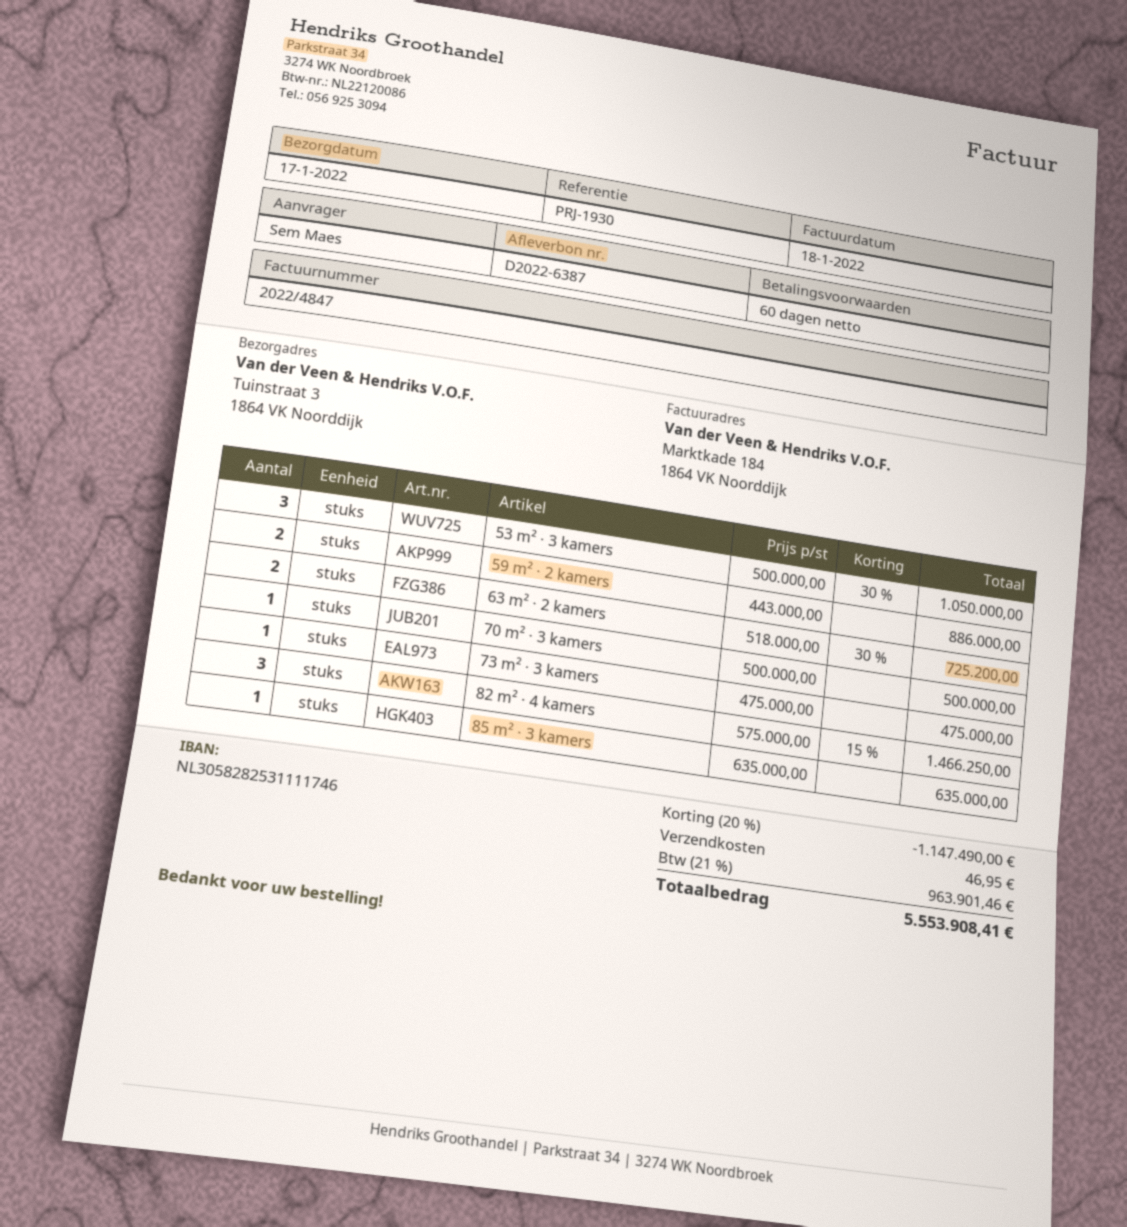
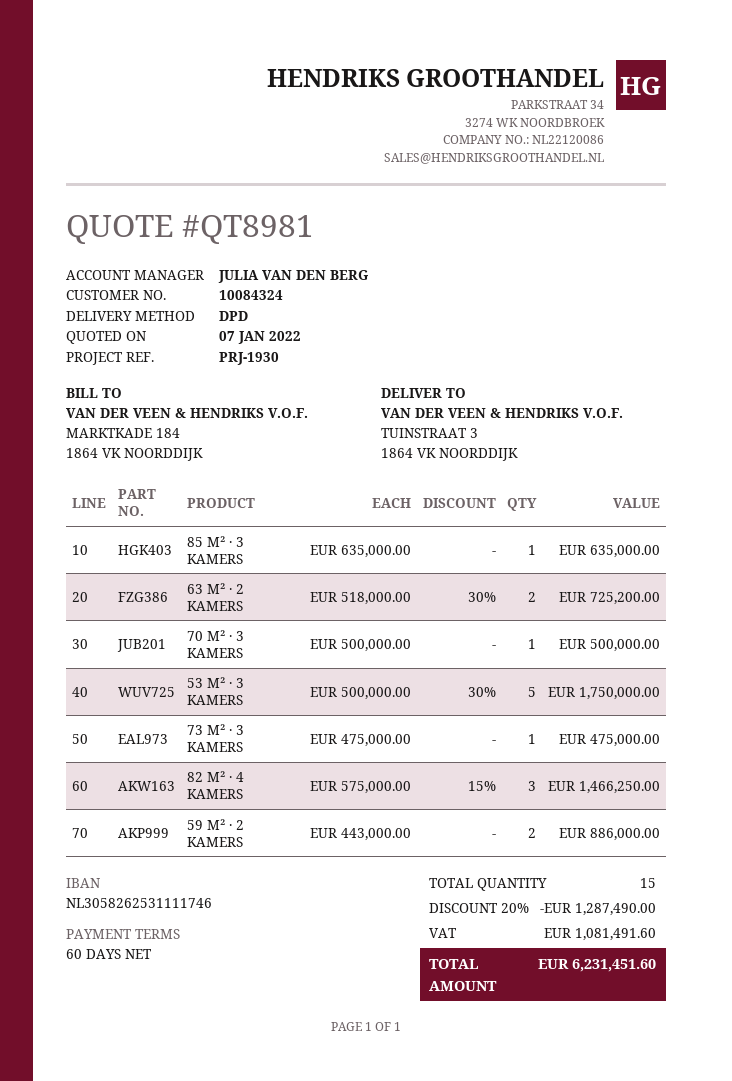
bank account: NL3058282531111746 -> NL3058262531111746
53 m² · 3 kamers: 3 x 500000.00 - 30% = 1050000.00 -> 5 x 500000.00 - 30% = 1750000.00
discount: 20% = 1147490.00 -> 20% = 1287490.00
shipping: 46.95 -> none
tax: 963901.46 -> 1081491.60
total: 5553908.41 -> 6231451.60

